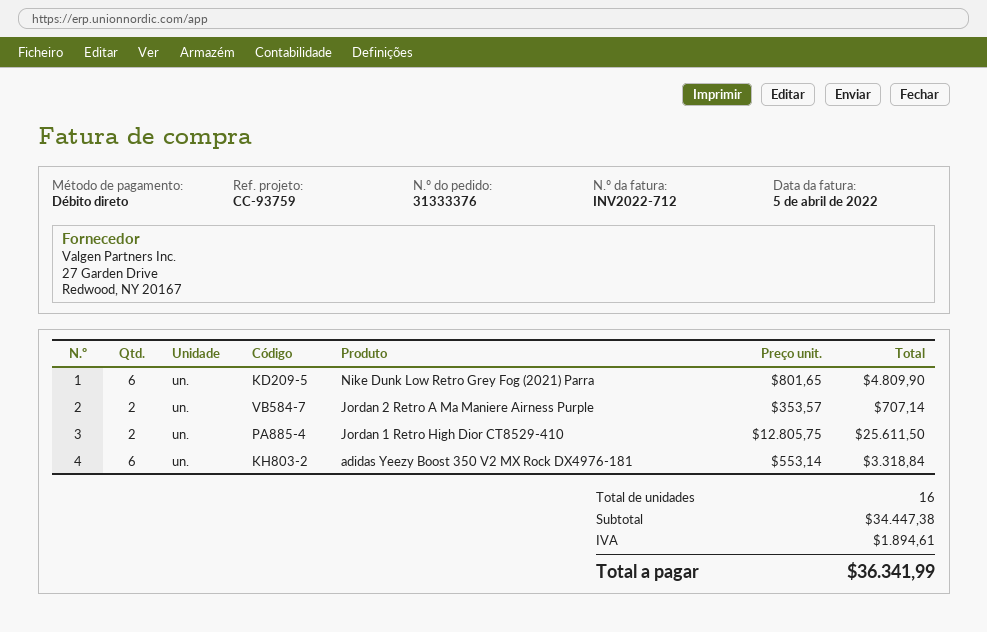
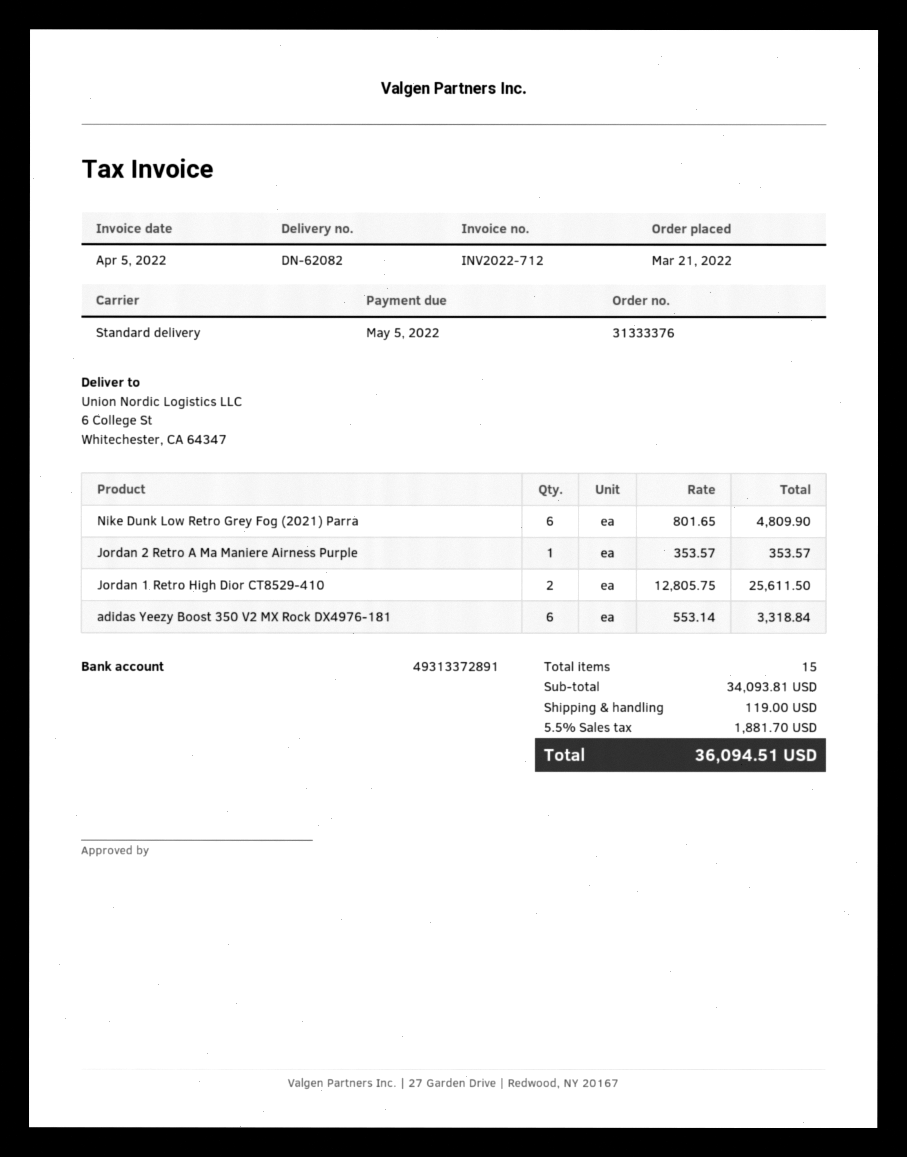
Jordan 2 Retro A Ma Maniere Airness Purple: 2 x 353.57 = 707.14 -> 1 x 353.57 = 353.57
total quantity: 16 -> 15
subtotal: 34447.38 -> 34093.81
shipping: none -> 119.00
tax: 1894.61 -> 1881.70
total: 36341.99 -> 36094.51

